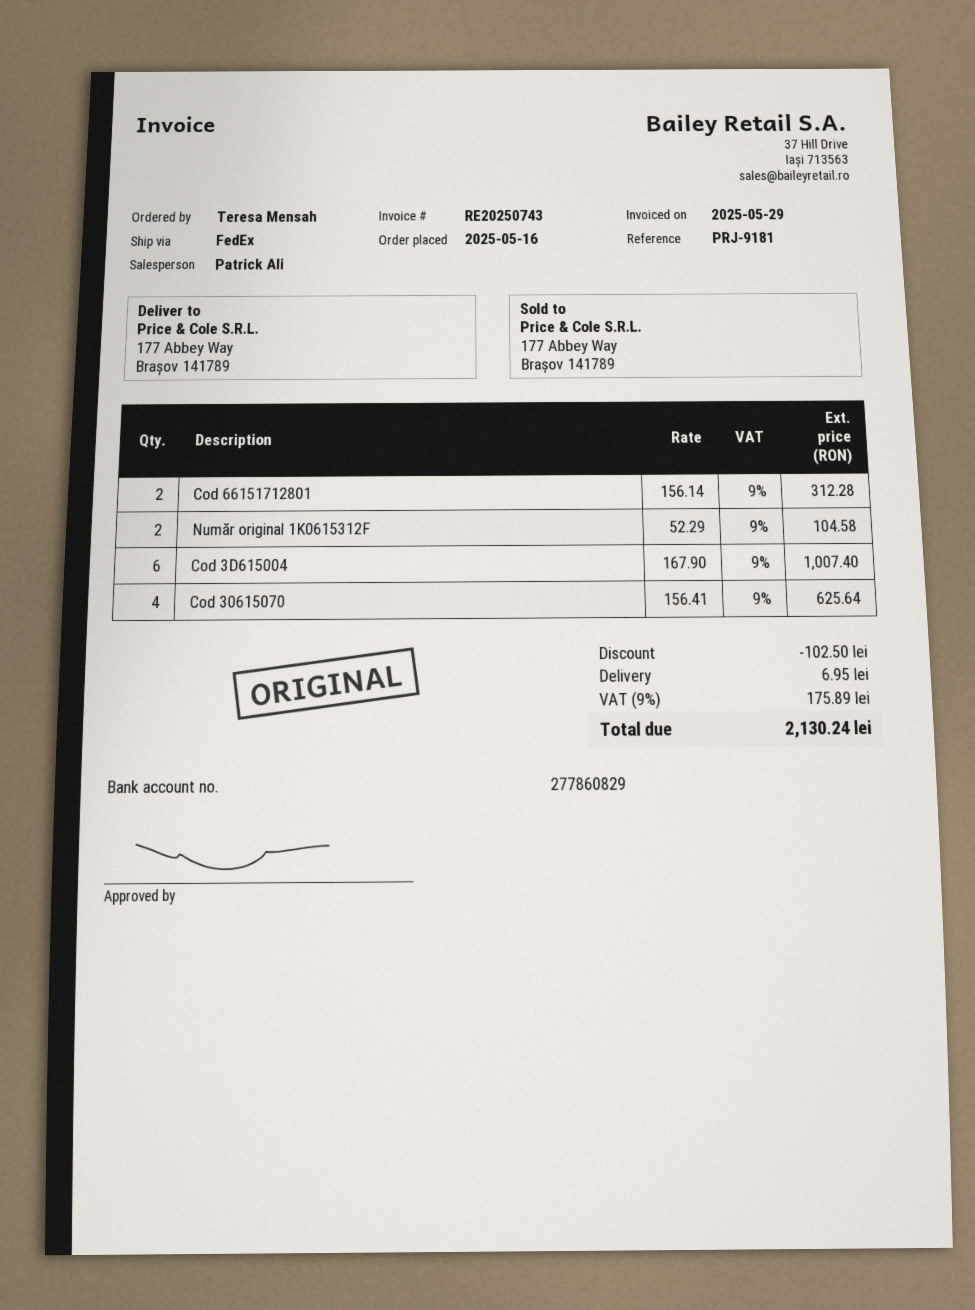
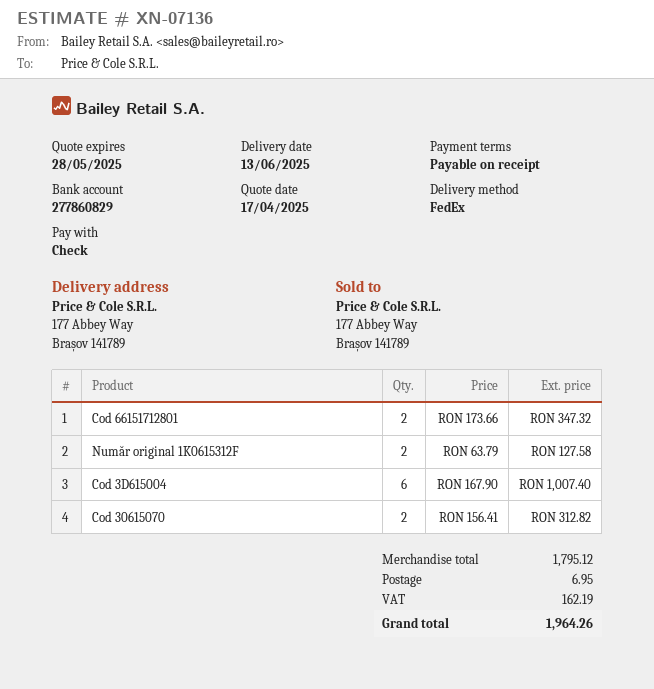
Cod 66151712801: 2 x 156.14 = 312.28 -> 2 x 173.66 = 347.32
Număr original 1K0615312F: 2 x 52.29 = 104.58 -> 2 x 63.79 = 127.58
Cod 30615070: 4 x 156.41 = 625.64 -> 2 x 156.41 = 312.82
discount: 102.50 -> none
tax: 175.89 -> 162.19
total: 2130.24 -> 1964.26

